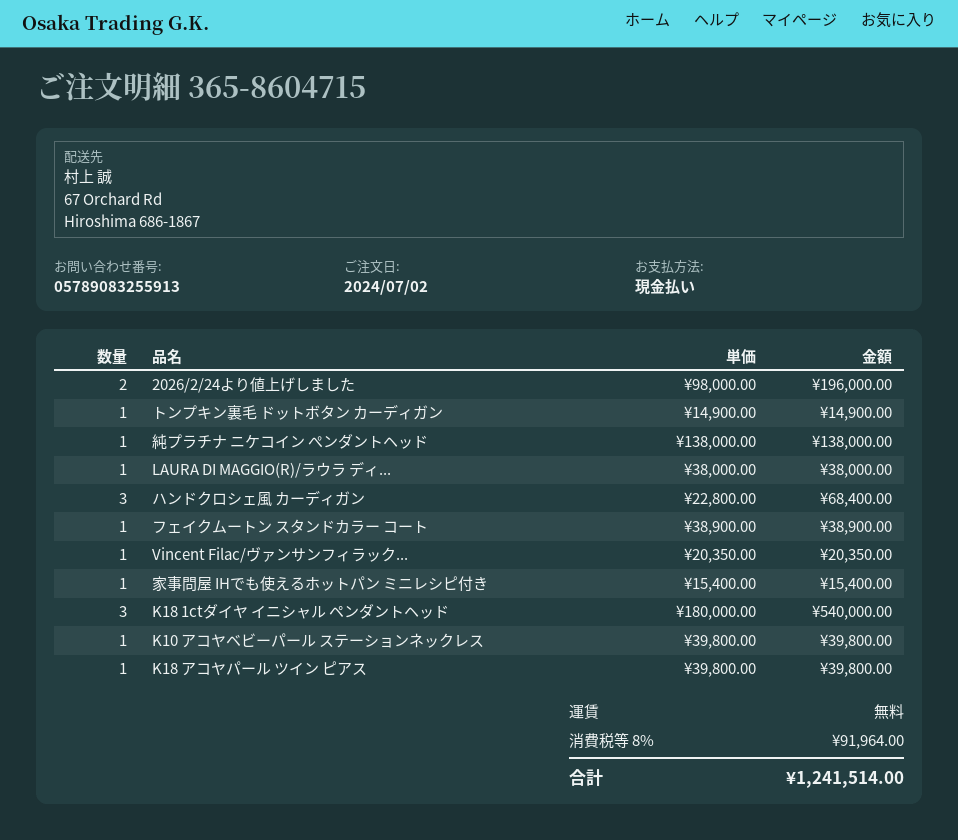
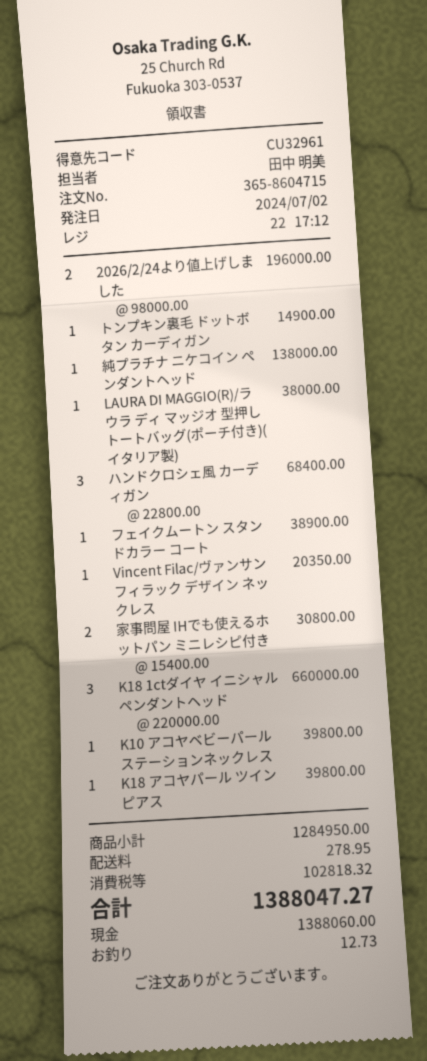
家事問屋 IHでも使えるホットパン ミニレシピ付き: 1 x 15400.00 = 15400.00 -> 2 x 15400.00 = 30800.00
K18 1ctダイヤ イニシャル ペンダントヘッド: 3 x 180000.00 = 540000.00 -> 3 x 220000.00 = 660000.00
shipping: 0.00 -> 278.95
tax: 91964.00 -> 102818.32
total: 1241514.00 -> 1388047.27

